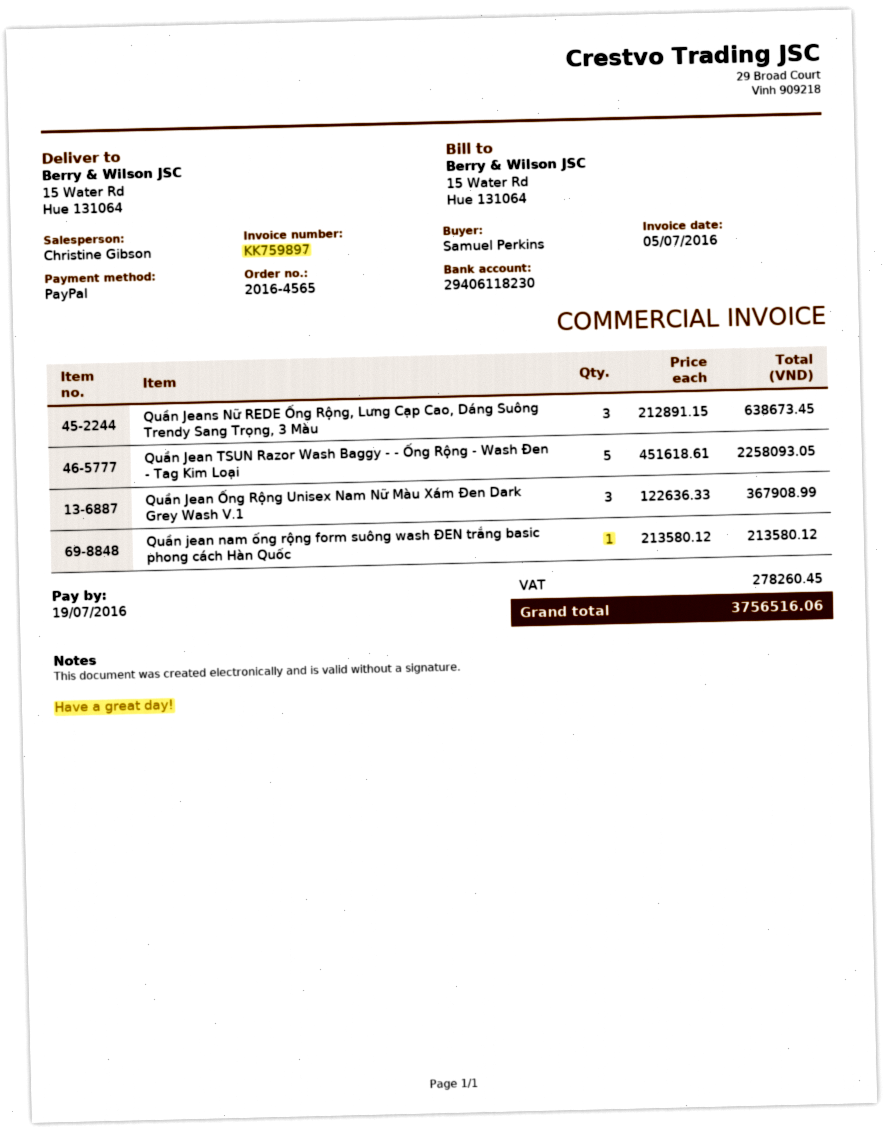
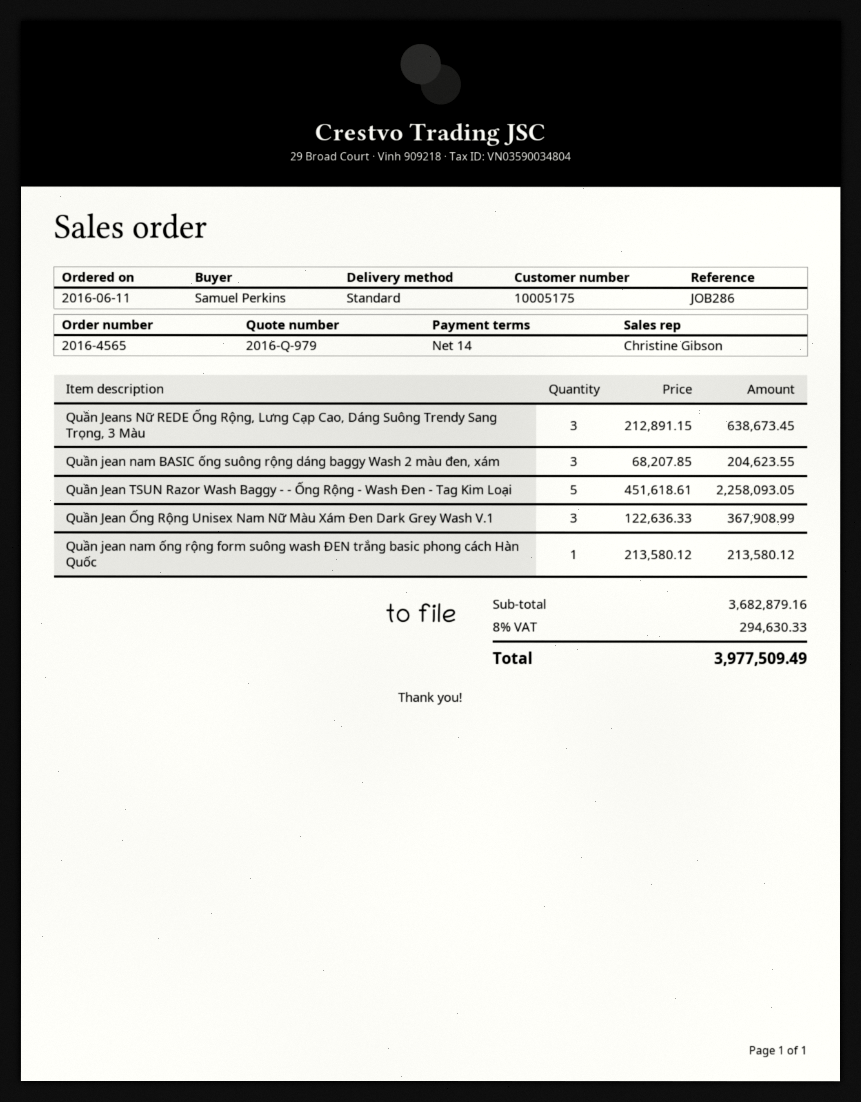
Quần jean nam BASIC ống suông rộng dáng baggy Wash 2 màu đen, xám: none -> 3 x 68207.85 = 204623.55
tax: 278260.45 -> 294630.33
total: 3756516.06 -> 3977509.49

